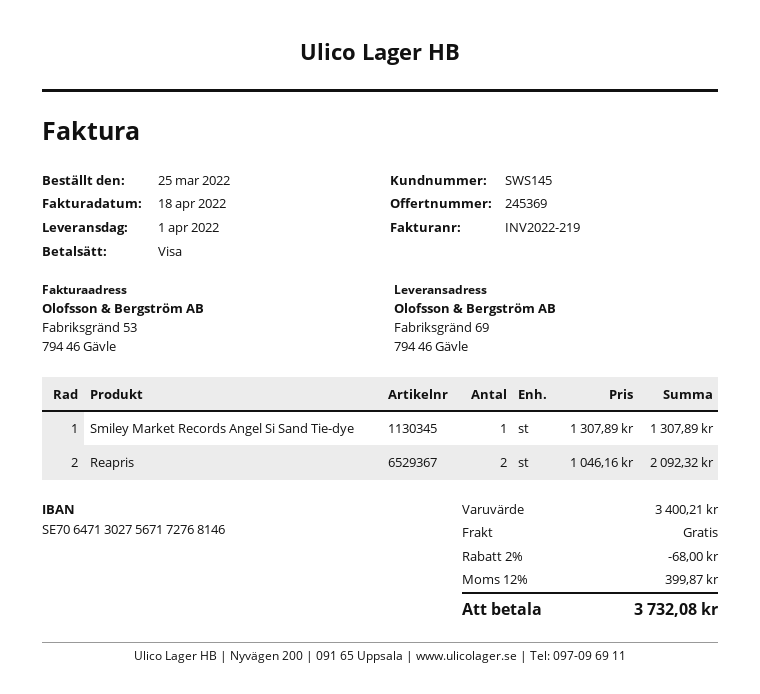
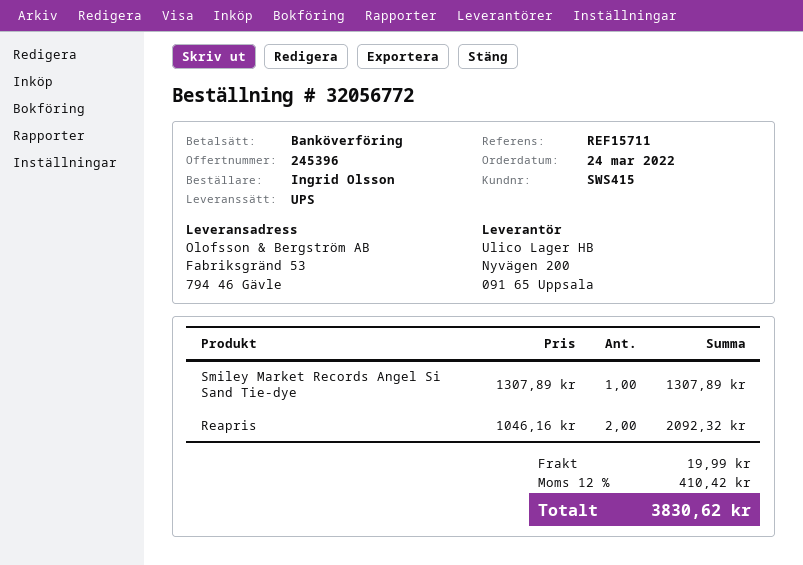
quote number: 245369 -> 245396
order date: 2022-03-25 -> 2022-03-24
customer number: SWS145 -> SWS415
payment method: Visa -> bank transfer
ship to: Fabriksgränd 69, 794 46 Gävle -> Fabriksgränd 53, 794 46 Gävle
discount: 2% = 68.00 -> none
shipping: 0.00 -> 19.99
tax: 12% = 399.87 -> 12% = 410.42
total: 3732.08 -> 3830.62

